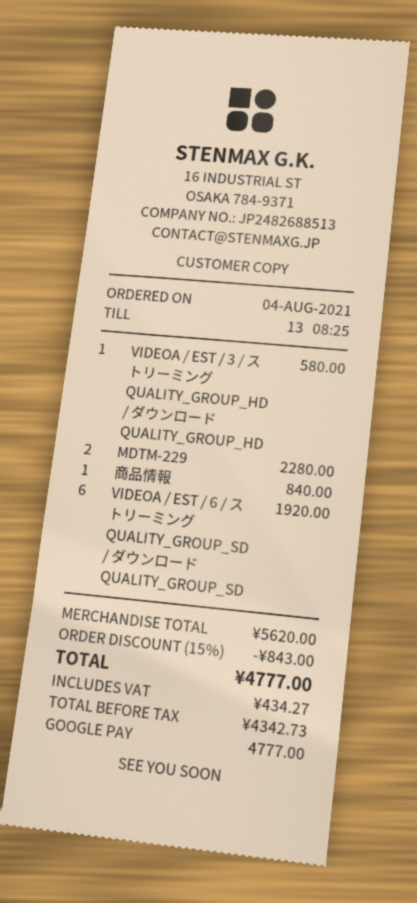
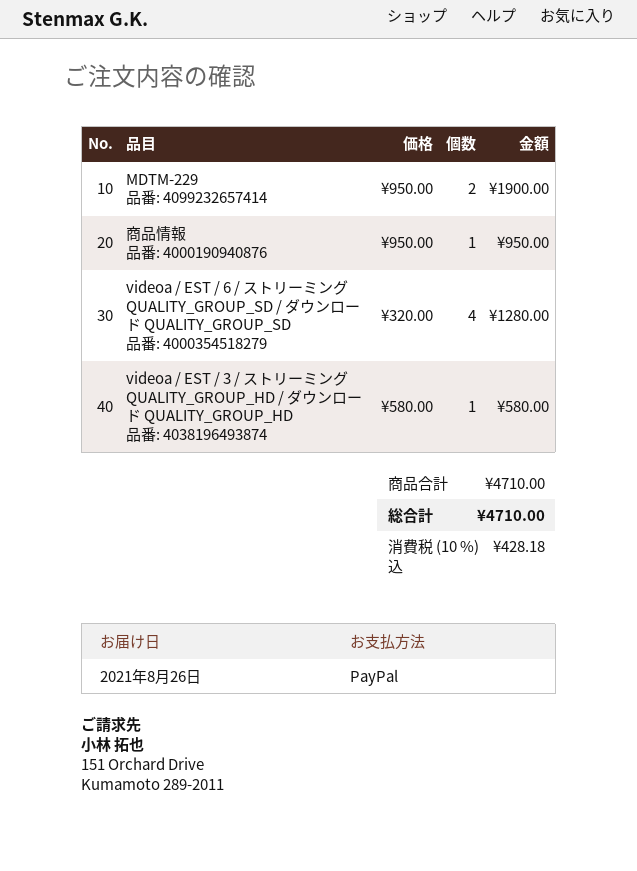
payment method: Google Pay -> PayPal
MDTM-229: 2 for 2280.00 -> 2 for 1900.00
商品情報: 1 for 840.00 -> 1 for 950.00
VIDEOA / EST / 6 / ストリーミング QUALITY_GROUP_SD / ダウンロード QUALITY_GROUP_SD: 6 for 1920.00 -> 4 for 1280.00
subtotal: 5620.00 -> 4710.00
discount: 15% = 843.00 -> none
tax: 434.27 -> 428.18
total: 4777.00 -> 4710.00

